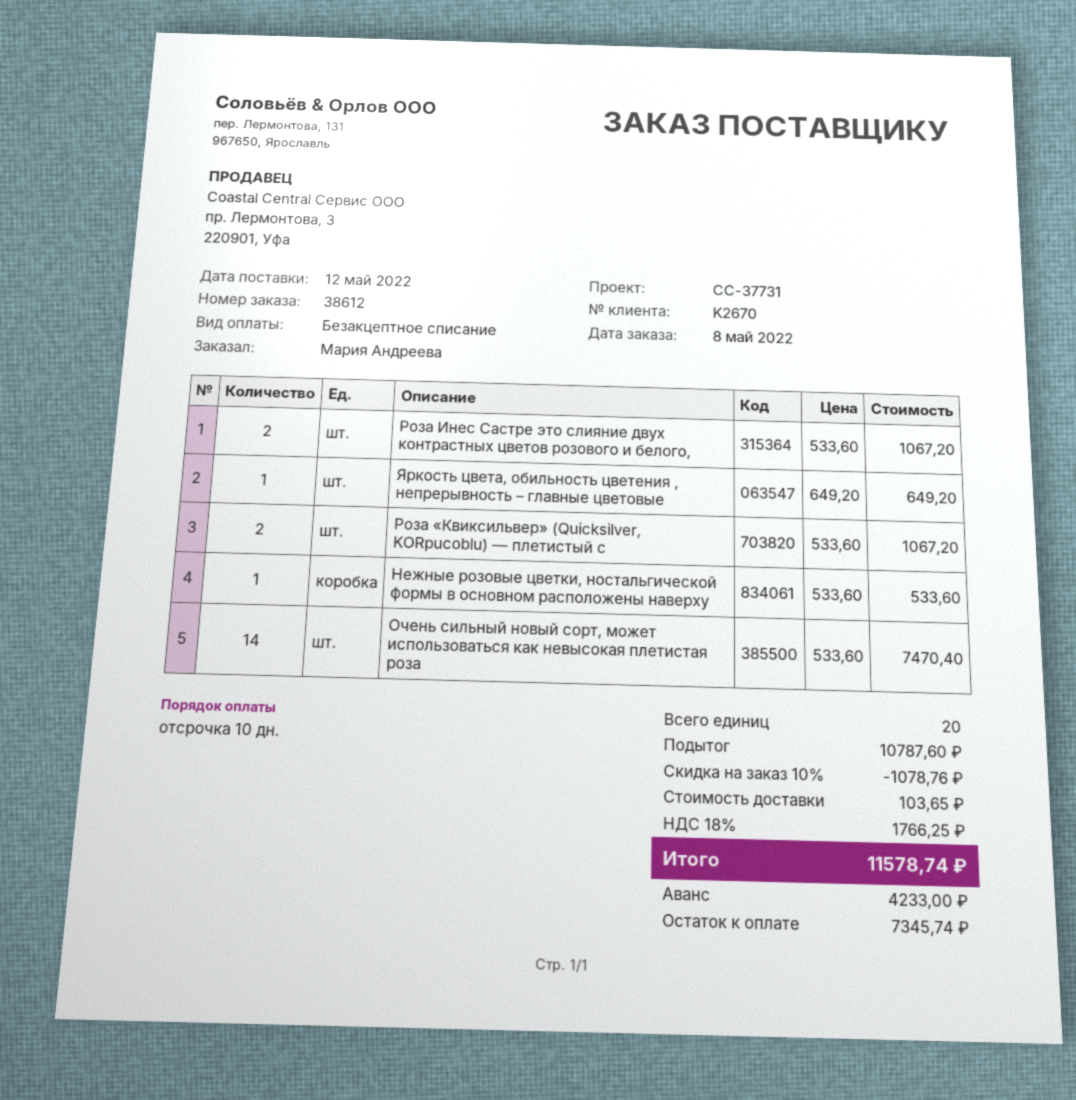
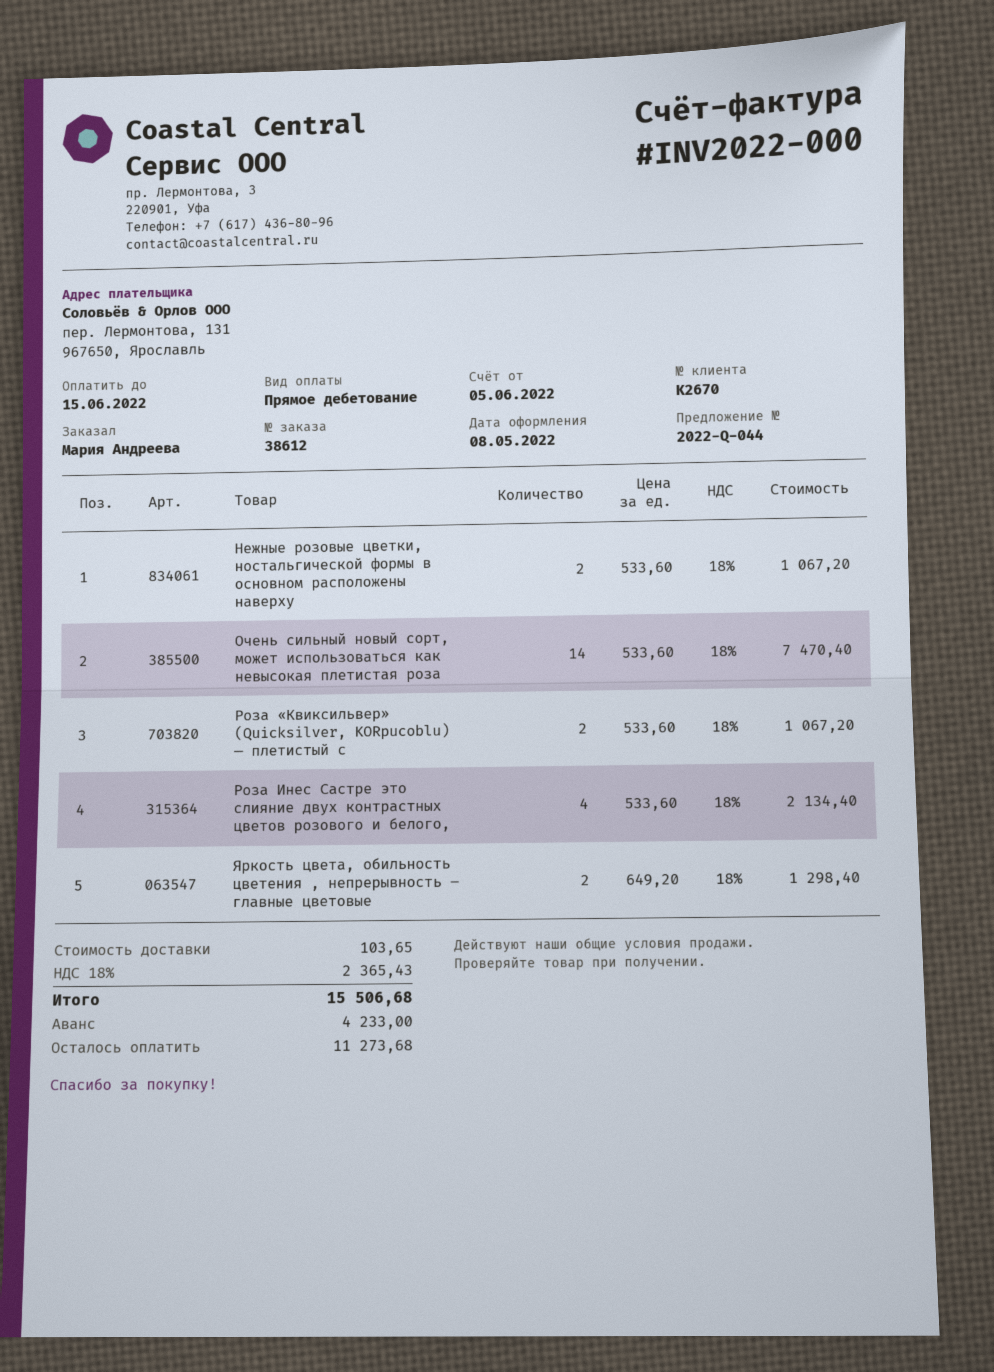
Роза Инес Састре это слияние двух контрастных цветов розового и белого,: 2 x 533.60 = 1067.20 -> 4 x 533.60 = 2134.40
Яркость цвета, обильность цветения , непрерывность – главные цветовые: 1 x 649.20 = 649.20 -> 2 x 649.20 = 1298.40
Нежные розовые цветки, ностальгической формы в основном расположены наверху: 1 x 533.60 = 533.60 -> 2 x 533.60 = 1067.20
discount: 10% = 1078.76 -> none
tax: 18% = 1766.25 -> 18% = 2365.43
total: 11578.74 -> 15506.68
balance: 7345.74 -> 11273.68

